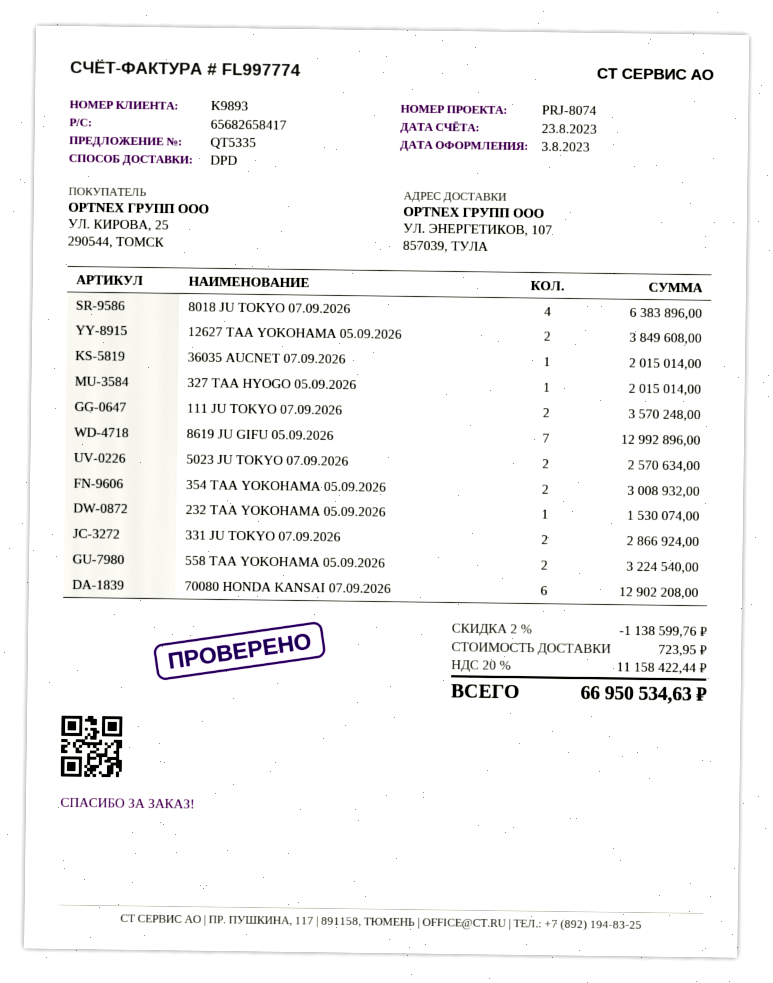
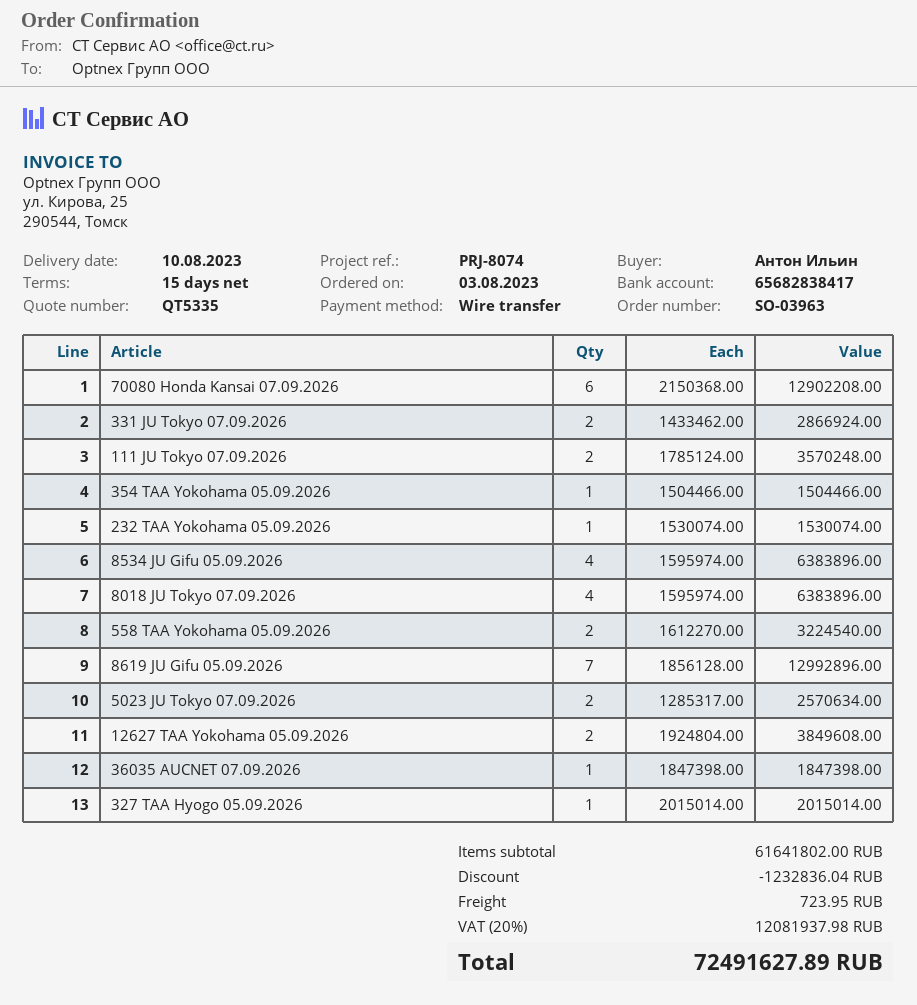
bank account: 65682658417 -> 65682838417
36035 AUCNET 07.09.2026: 1 for 2015014.00 -> 1 for 1847398.00
354 TAA YOKOHAMA 05.09.2026: 2 for 3008932.00 -> 1 for 1504466.00
8534 JU Gifu 05.09.2026: none -> 4 for 6383896.00
discount: 1138599.76 -> 1232836.04
tax: 20% = 11158422.44 -> 20% = 12081937.98
total: 66950534.63 -> 72491627.89

